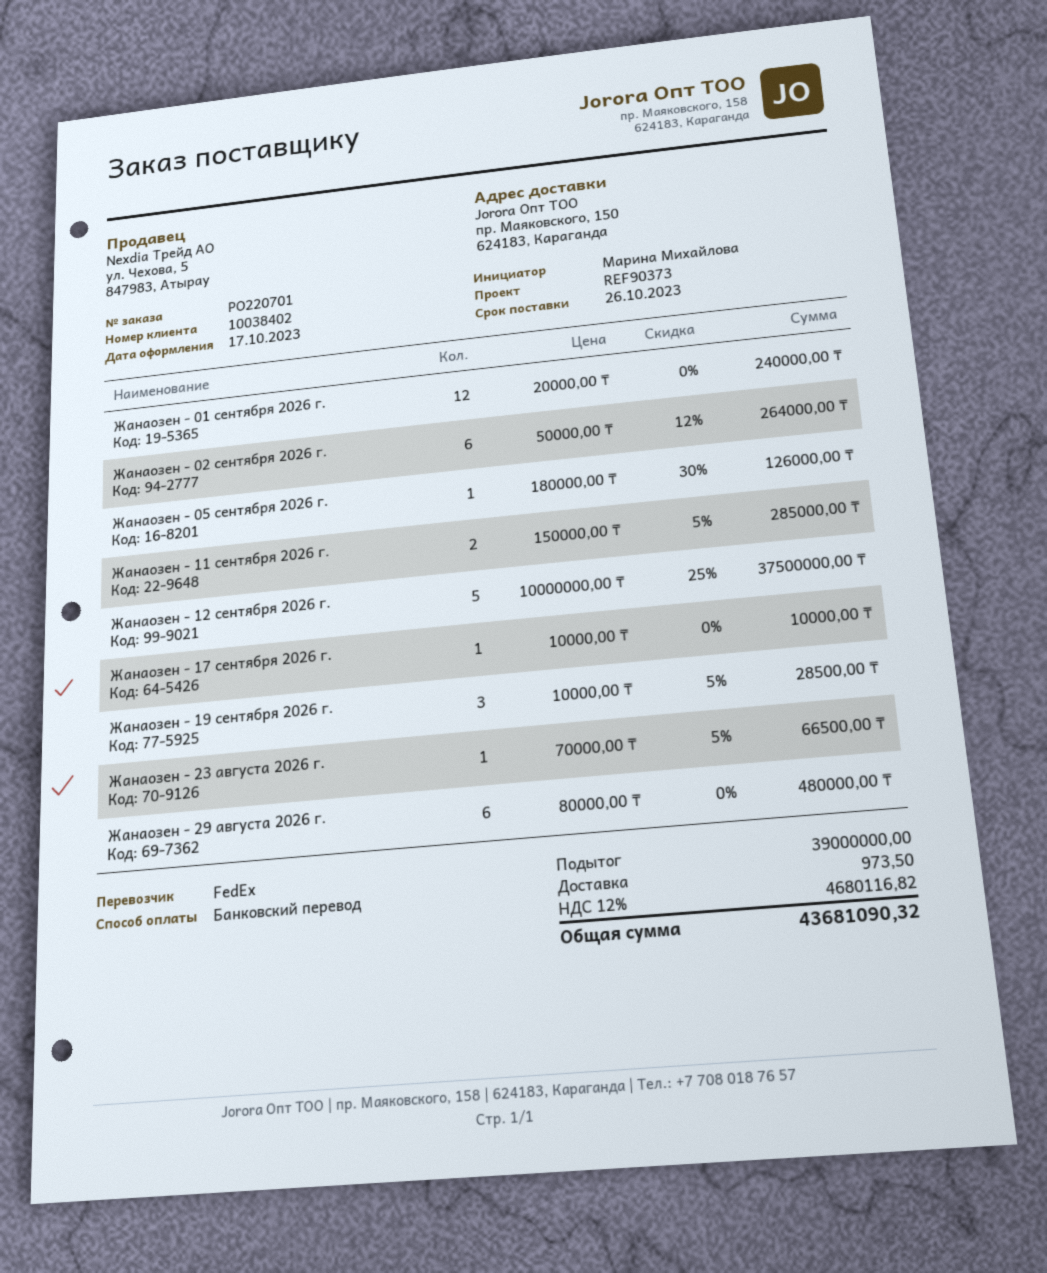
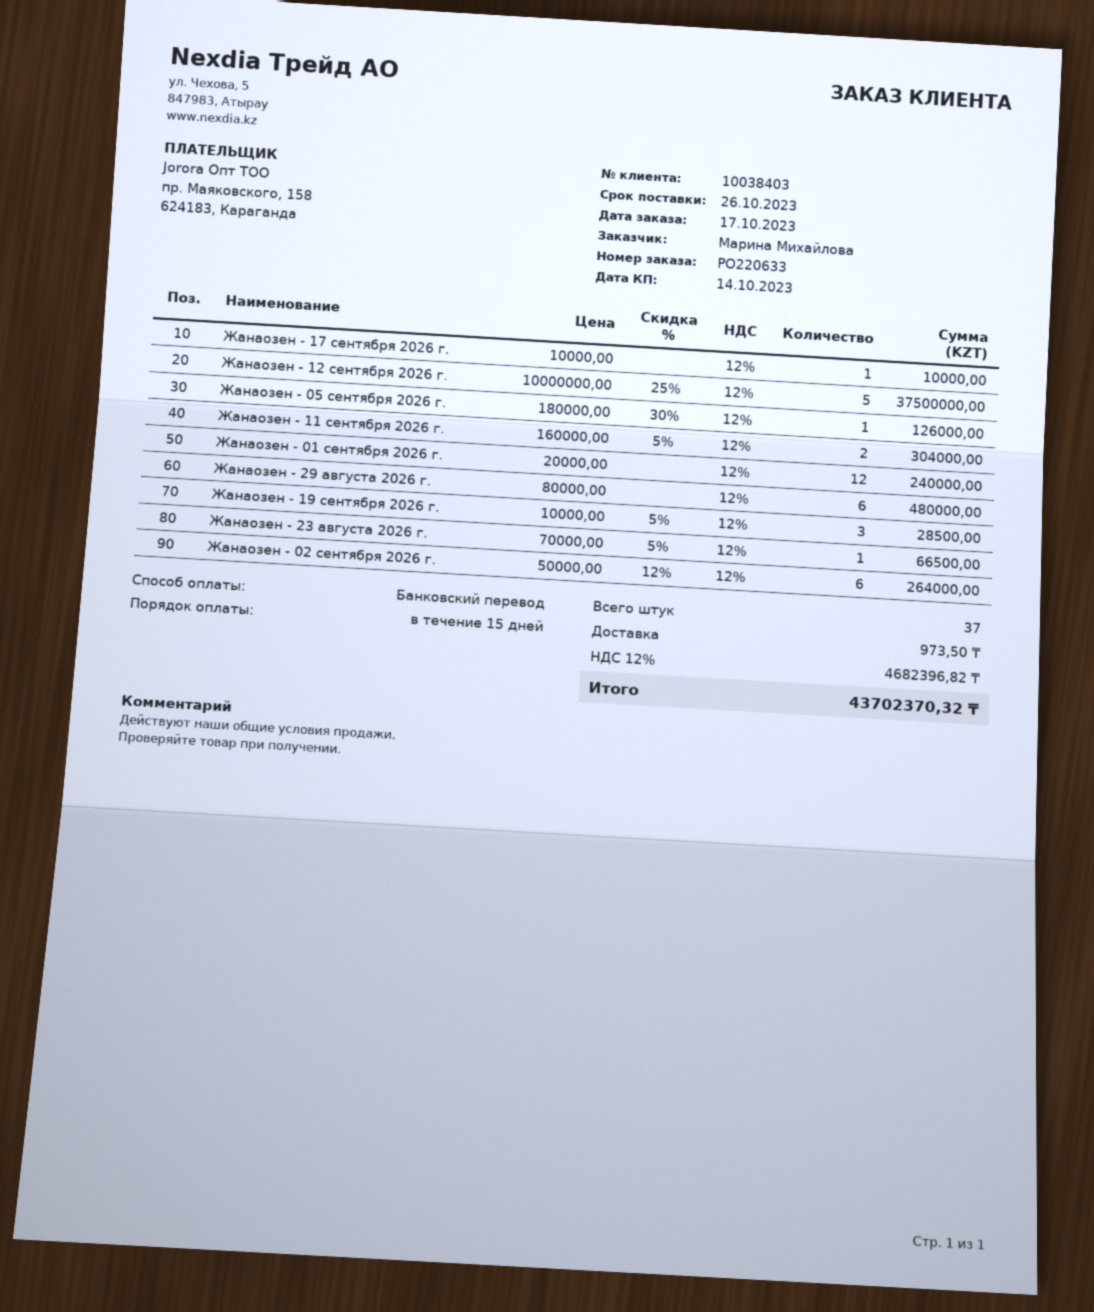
order number: PO220701 -> PO220633
customer number: 10038402 -> 10038403
Жанаозен - 11 сентября 2026 г.: 2 x 150000.00 - 5% = 285000.00 -> 2 x 160000.00 - 5% = 304000.00
tax: 12% = 4680116.82 -> 12% = 4682396.82
total: 43681090.32 -> 43702370.32

